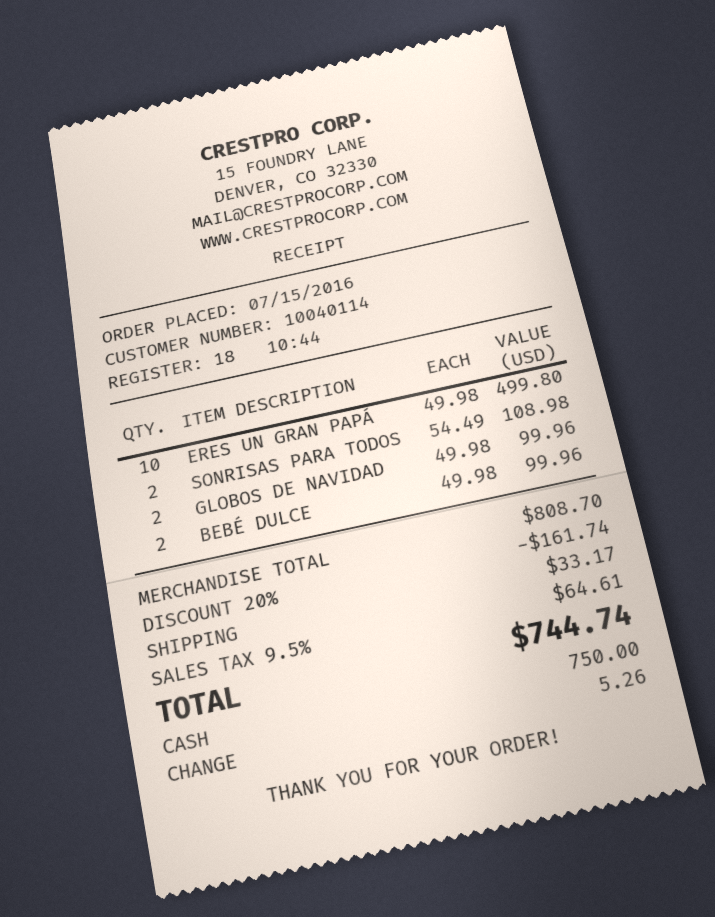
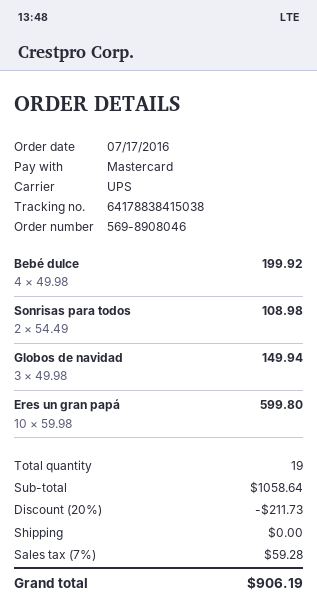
order date: 2016-07-15 -> 2016-07-17
payment method: cash -> Mastercard
ERES UN GRAN PAPÁ: 10 x 49.98 = 499.80 -> 10 x 59.98 = 599.80
GLOBOS DE NAVIDAD: 2 x 49.98 = 99.96 -> 3 x 49.98 = 149.94
BEBÉ DULCE: 2 x 49.98 = 99.96 -> 4 x 49.98 = 199.92
subtotal: 808.70 -> 1058.64
discount: 20% = 161.74 -> 20% = 211.73
shipping: 33.17 -> 0.00
tax: 9.5% = 64.61 -> 7% = 59.28
total: 744.74 -> 906.19

